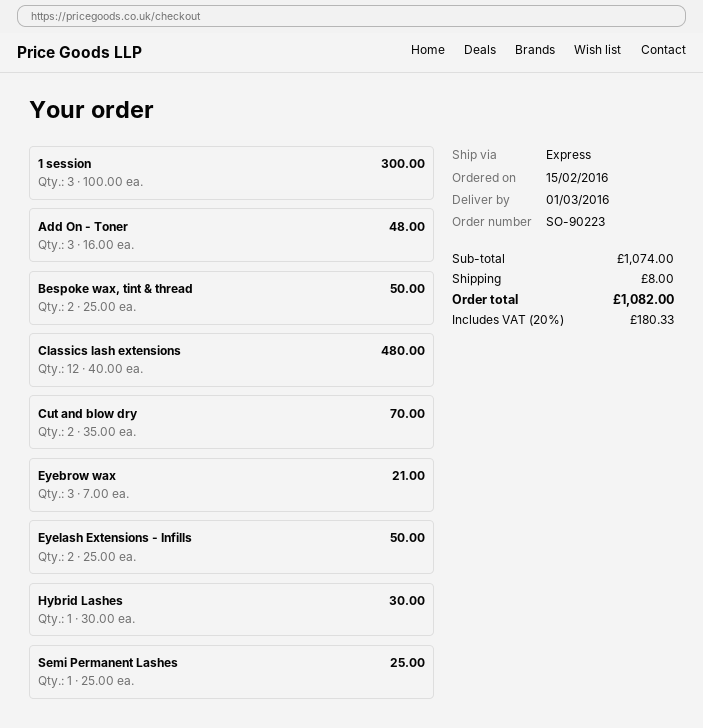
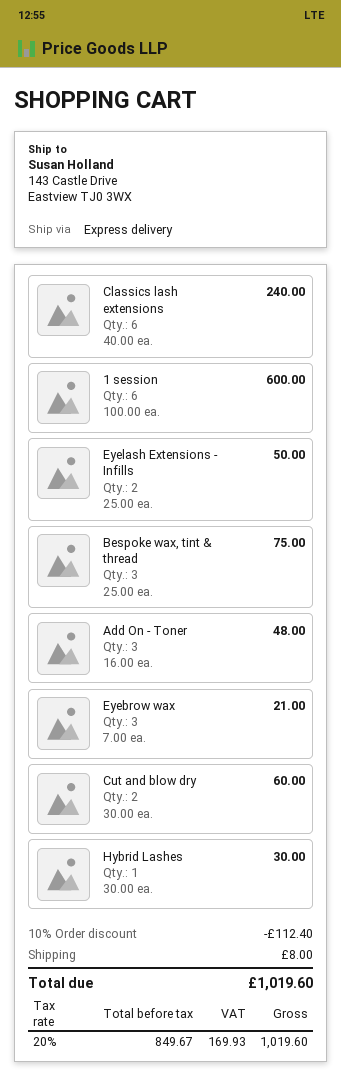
1 session: 3 x 100.00 = 300.00 -> 6 x 100.00 = 600.00
Bespoke wax, tint & thread: 2 x 25.00 = 50.00 -> 3 x 25.00 = 75.00
Classics lash extensions: 12 x 40.00 = 480.00 -> 6 x 40.00 = 240.00
Cut and blow dry: 2 x 35.00 = 70.00 -> 2 x 30.00 = 60.00
Semi Permanent Lashes: 1 x 25.00 = 25.00 -> none
discount: none -> 10% = 112.40
tax: 20% = 180.33 -> 20% = 169.93
total: 1082.00 -> 1019.60

